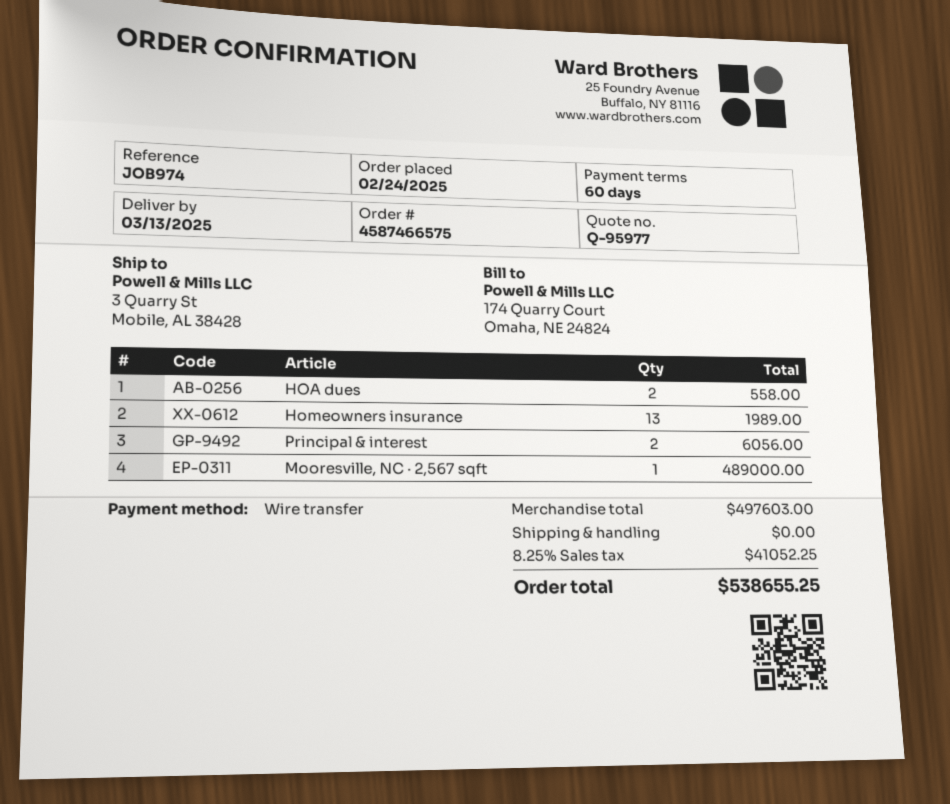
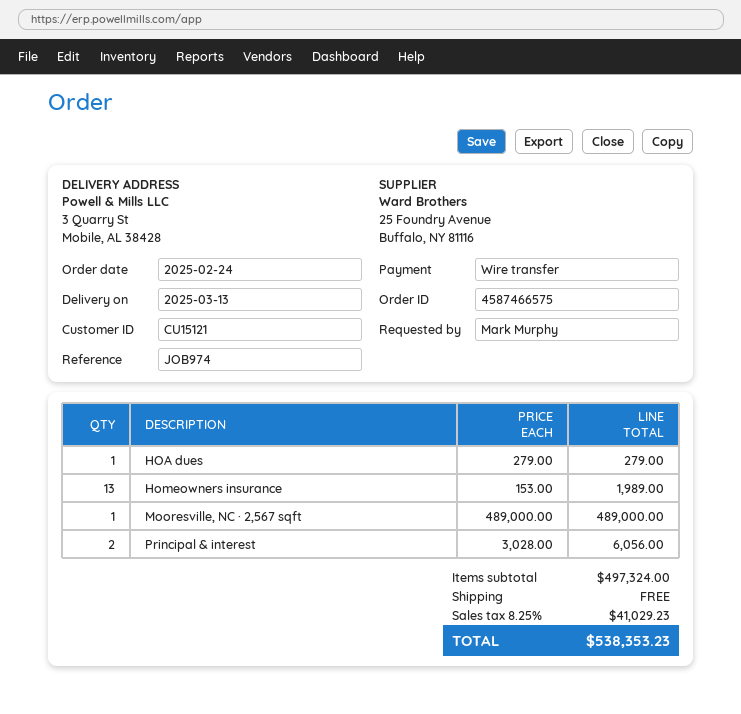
HOA dues: 2 for 558.00 -> 1 for 279.00
subtotal: 497603.00 -> 497324.00
tax: 8.25% = 41052.25 -> 8.25% = 41029.23
total: 538655.25 -> 538353.23

